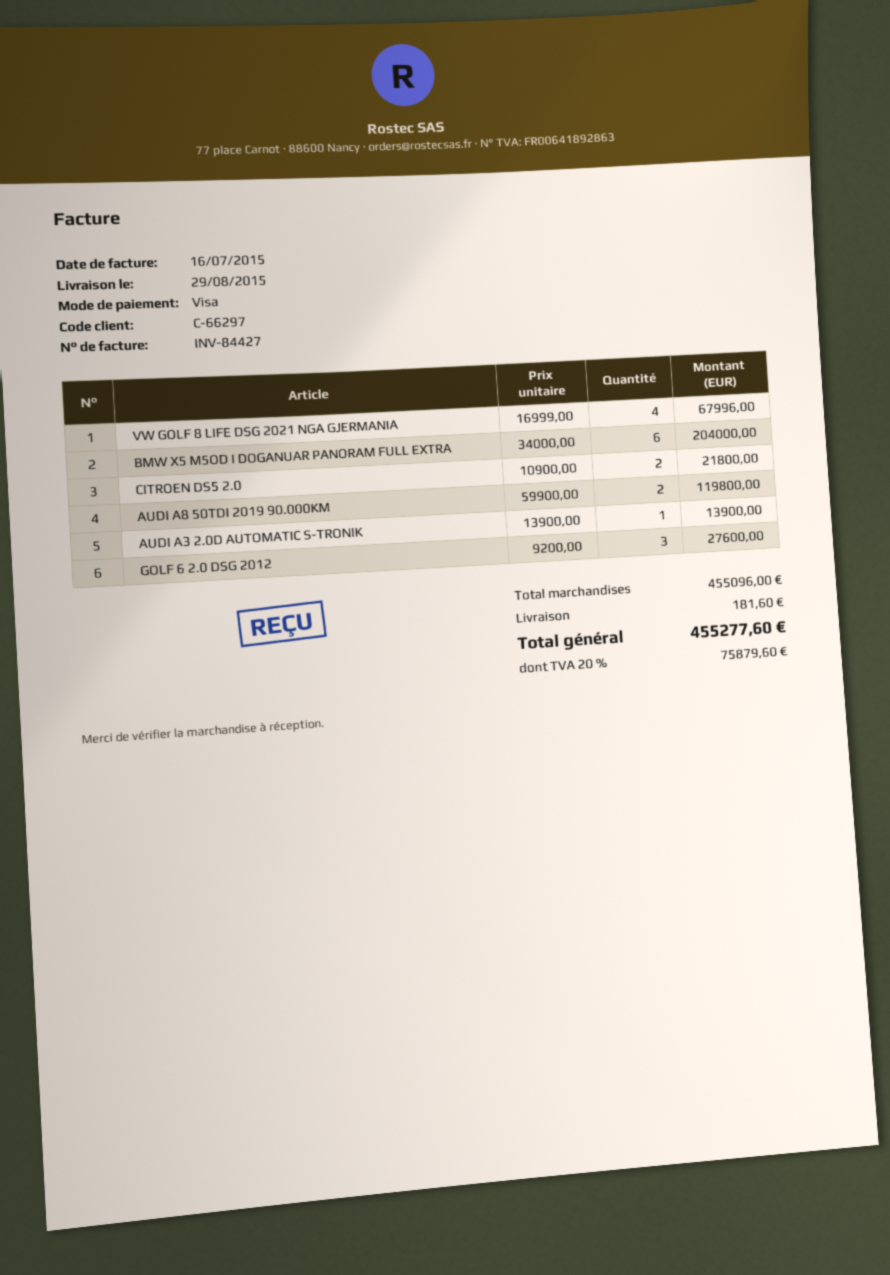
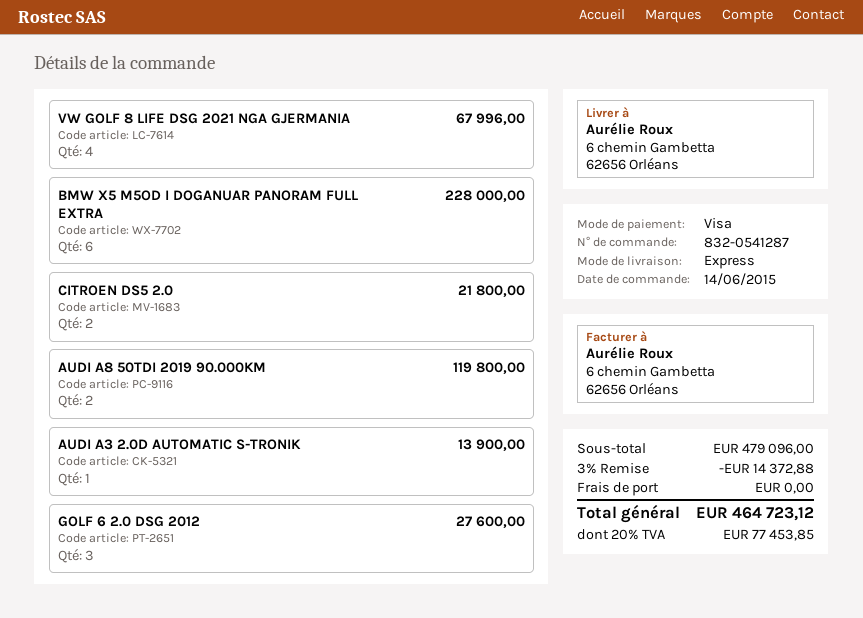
BMW X5 M5OD I DOGANUAR PANORAM FULL EXTRA: 6 for 204000.00 -> 6 for 228000.00
subtotal: 455096.00 -> 479096.00
discount: none -> 3% = 14372.88
shipping: 181.60 -> 0.00
tax: 20% = 75879.60 -> 20% = 77453.85
total: 455277.60 -> 464723.12

